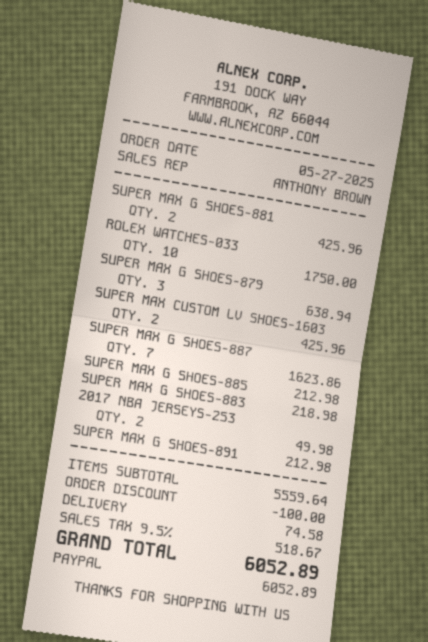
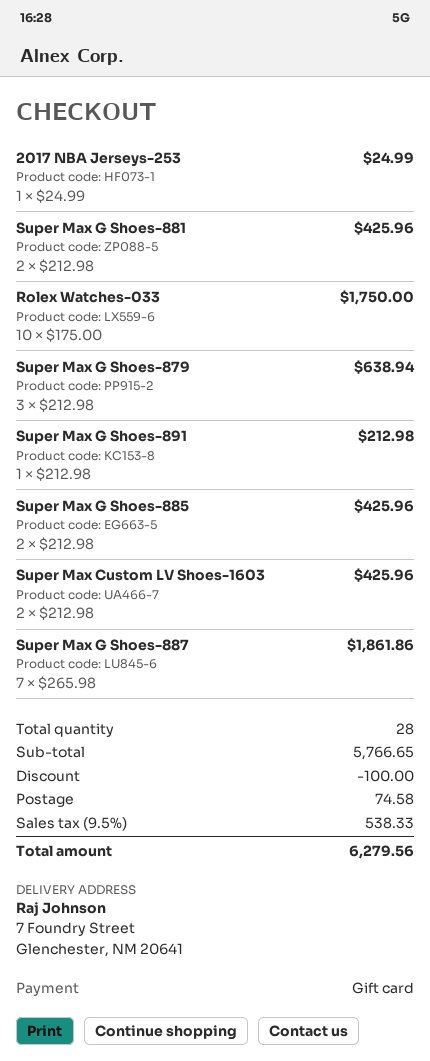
payment method: PayPal -> gift card
SUPER MAX G SHOES-887: 7 for 1623.86 -> 7 for 1861.86
SUPER MAX G SHOES-885: 1 for 212.98 -> 2 for 425.96
SUPER MAX G SHOES-883: 1 for 218.98 -> none
2017 NBA JERSEYS-253: 2 for 49.98 -> 1 for 24.99
subtotal: 5559.64 -> 5766.65
tax: 9.5% = 518.67 -> 9.5% = 538.33
total: 6052.89 -> 6279.56

